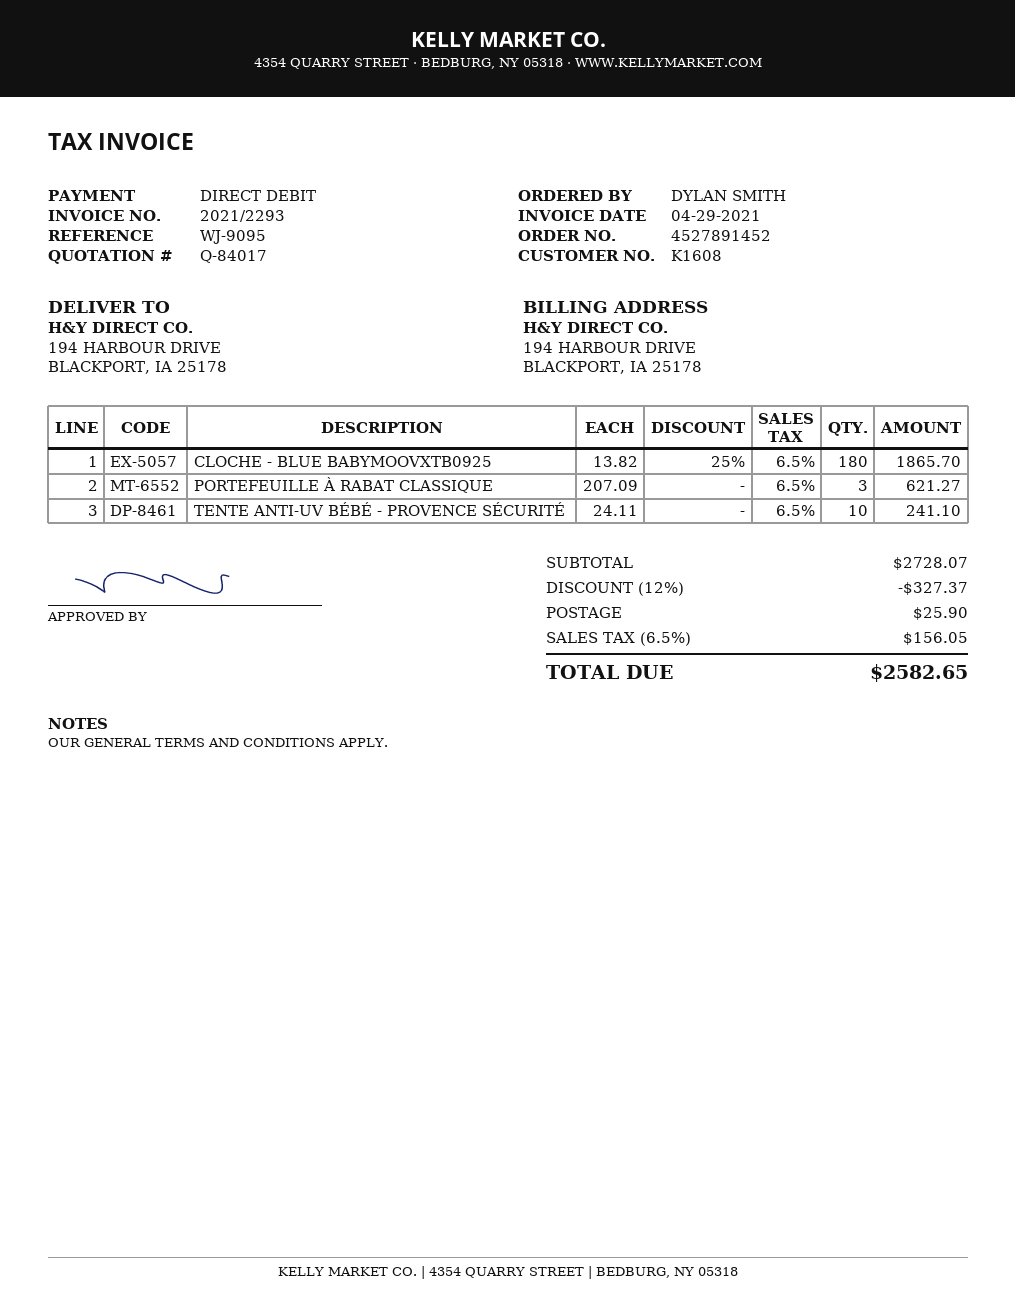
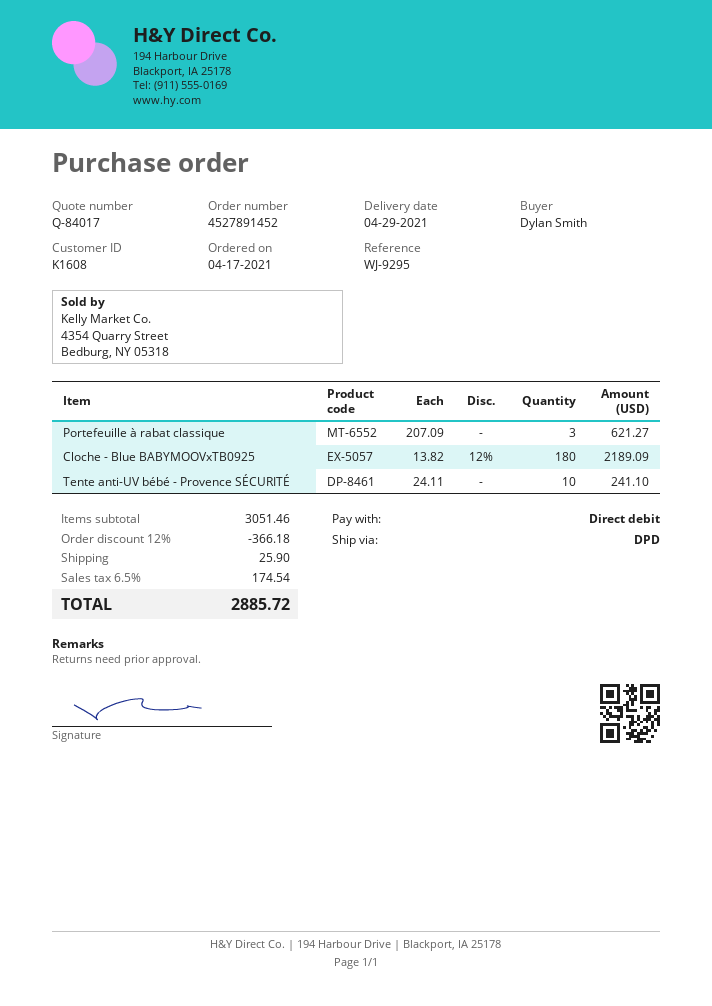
reference: WJ-9095 -> WJ-9295
CLOCHE - BLUE BABYMOOVXTB0925: 180 x 13.82 - 25% = 1865.70 -> 180 x 13.82 - 12% = 2189.09
subtotal: 2728.07 -> 3051.46
discount: 12% = 327.37 -> 12% = 366.18
tax: 6.5% = 156.05 -> 6.5% = 174.54
total: 2582.65 -> 2885.72

